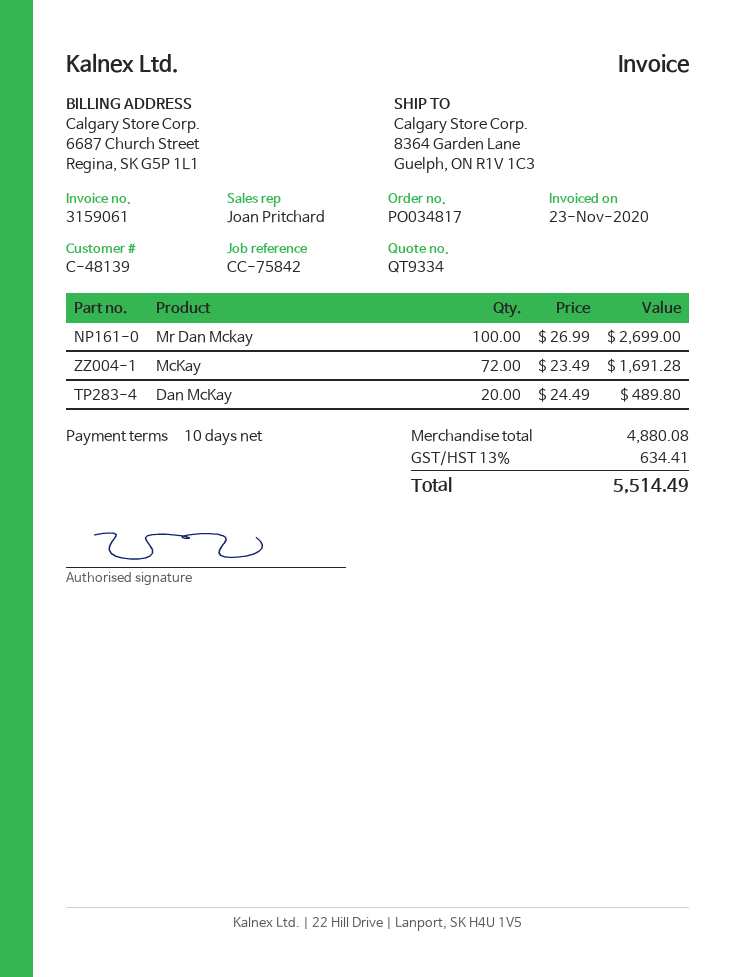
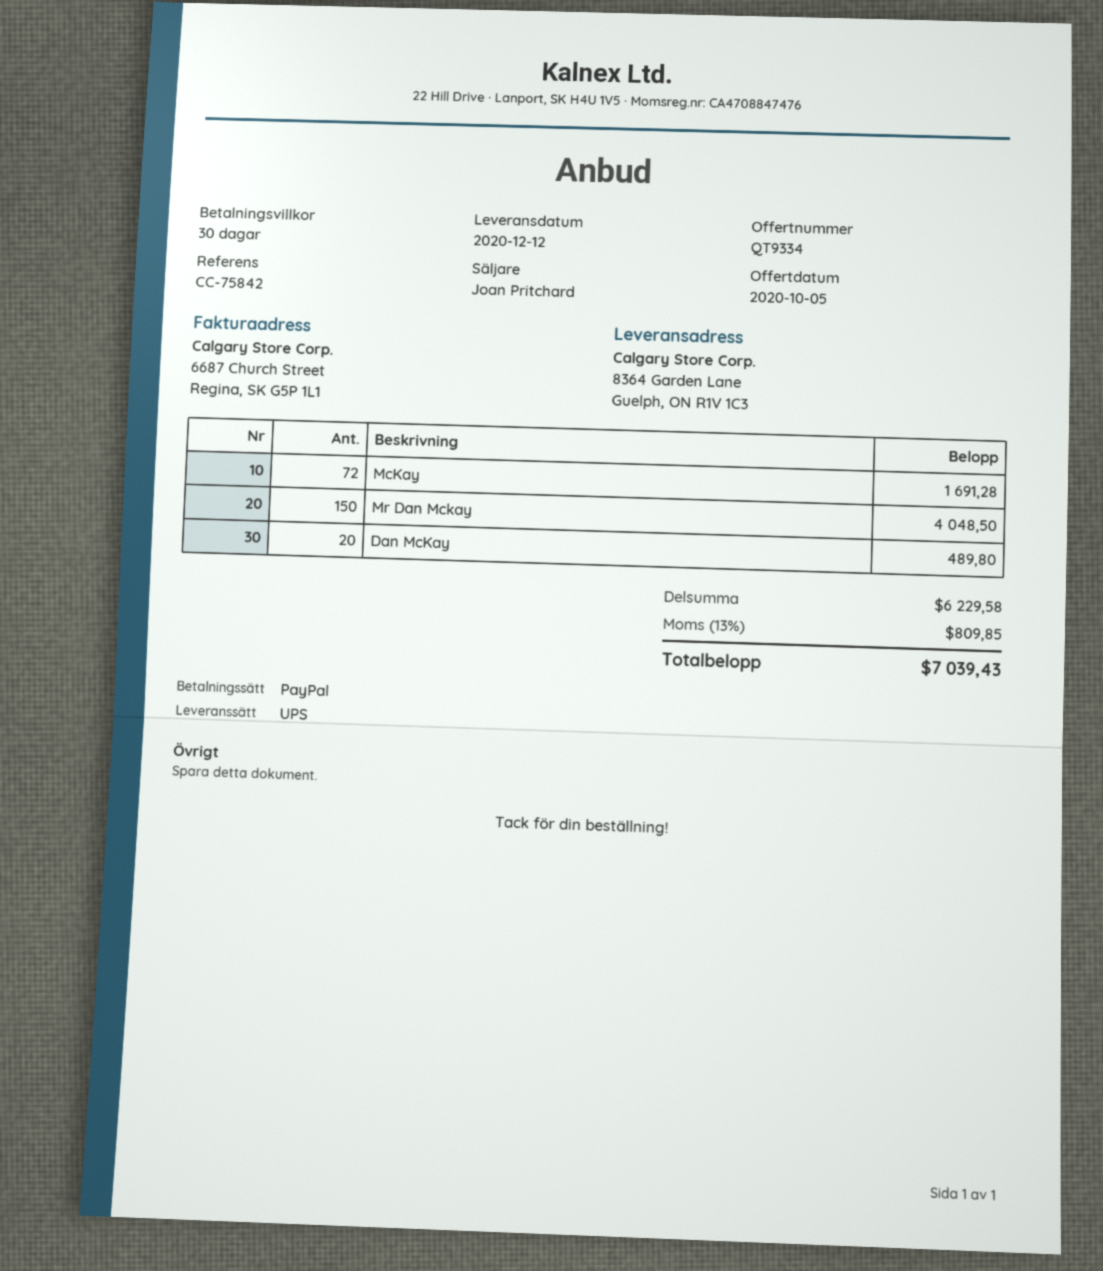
payment terms: 10 days -> 30 days
Mr Dan Mckay: 100 for 2699.00 -> 150 for 4048.50
subtotal: 4880.08 -> 6229.58
tax: 13% = 634.41 -> 13% = 809.85
total: 5514.49 -> 7039.43

